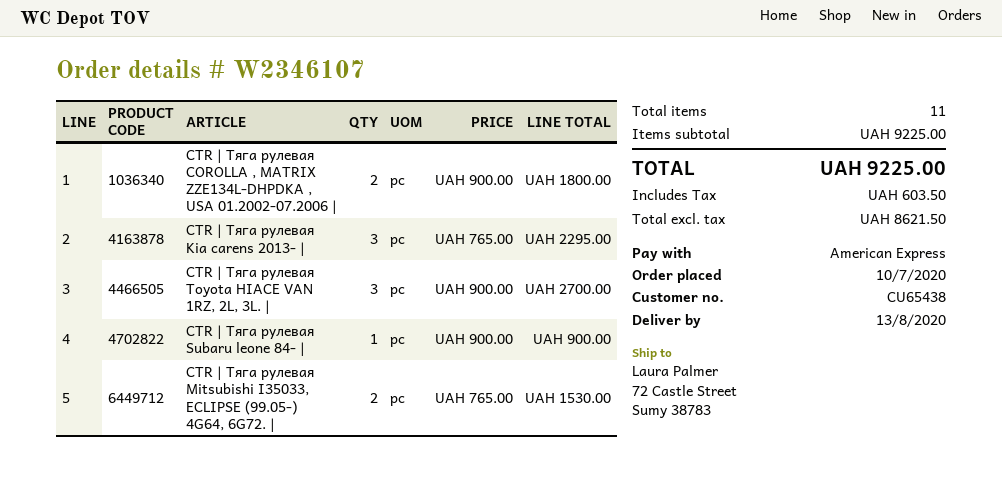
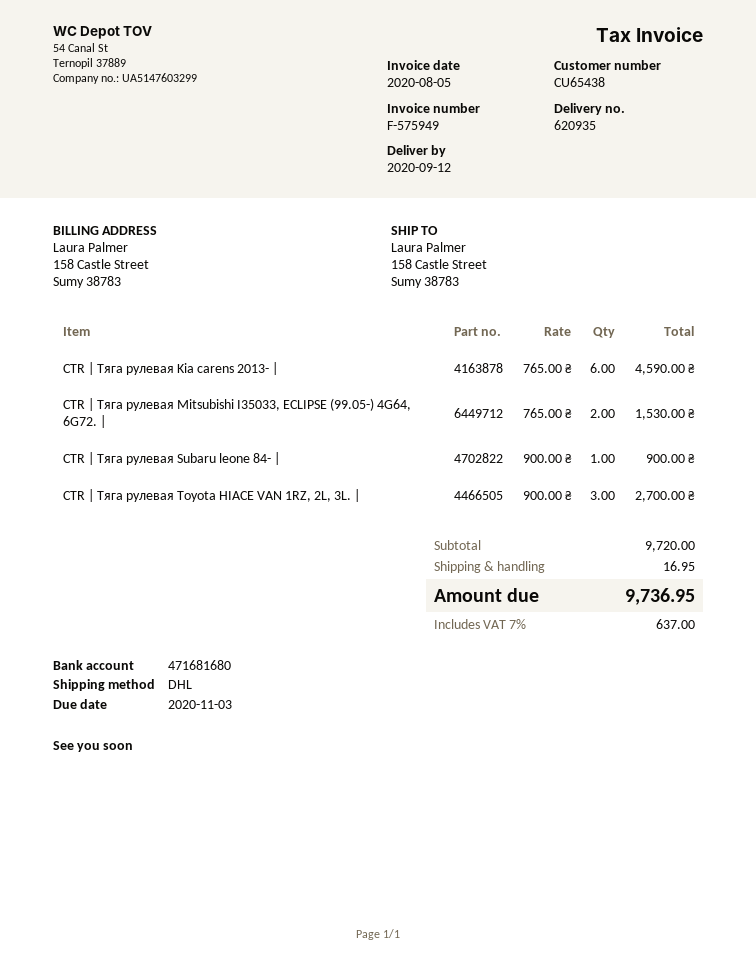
delivery date: 2020-08-13 -> 2020-09-12
ship to: 72 Castle Street, Sumy 38783 -> 158 Castle Street, Sumy 38783
CTR | Тяга рулевая COROLLA , MATRIX ZZE134L-DHPDKA , USA 01.2002-07.2006 |: 2 x 900.00 = 1800.00 -> none
CTR | Тяга рулевая Kia carens 2013- |: 3 x 765.00 = 2295.00 -> 6 x 765.00 = 4590.00
subtotal: 9225.00 -> 9720.00
shipping: none -> 16.95
tax: 603.50 -> 637.00
total: 9225.00 -> 9736.95

